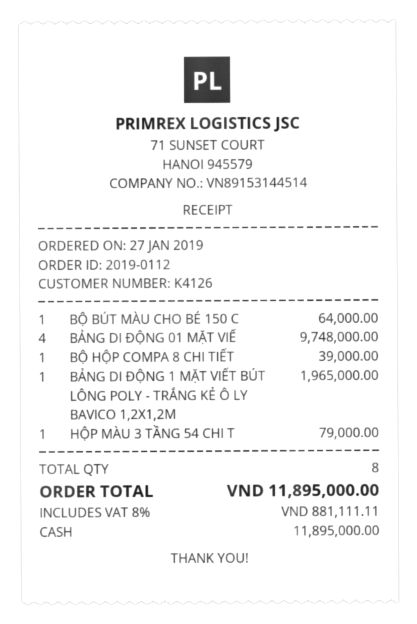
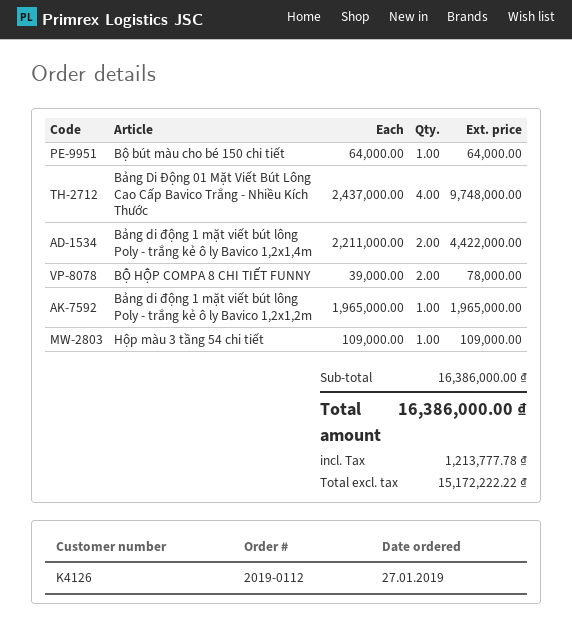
BỘ HỘP COMPA 8 CHI TIẾT: 1 for 39000.00 -> 2 for 78000.00
HỘP MÀU 3 TẦNG 54 CHI T: 1 for 79000.00 -> 1 for 109000.00
Bảng di động 1 mặt viết bút lông Poly - trắng kẻ ô ly Bavico 1,2x1,4m: none -> 2 for 4422000.00
tax: 881111.11 -> 1213777.78
total: 11895000.00 -> 16386000.00

